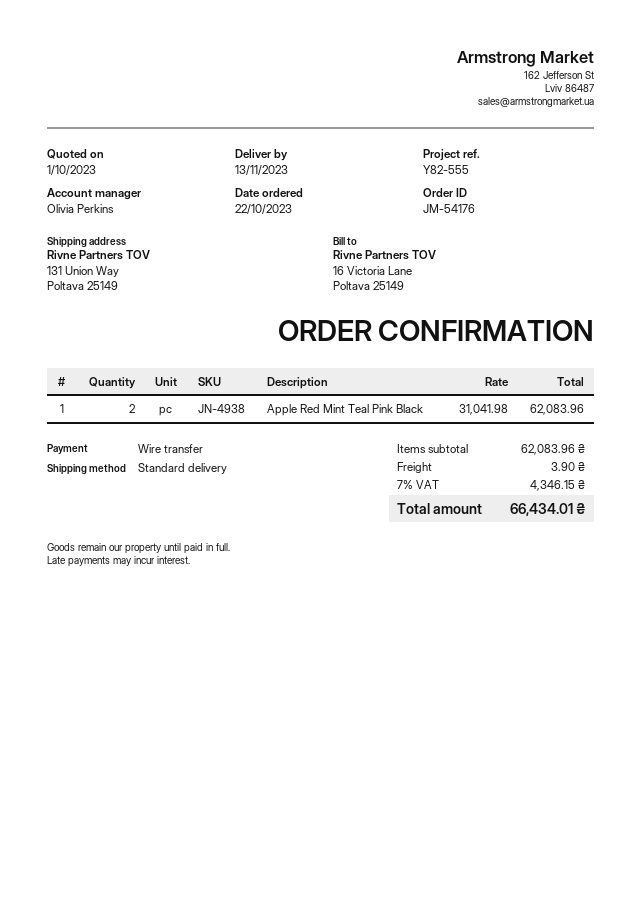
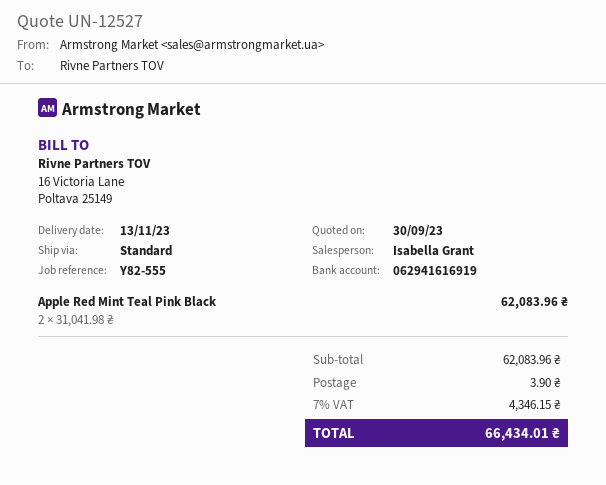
quote date: 2023-10-01 -> 2023-09-30
sales rep: Olivia Perkins -> Isabella Grant

